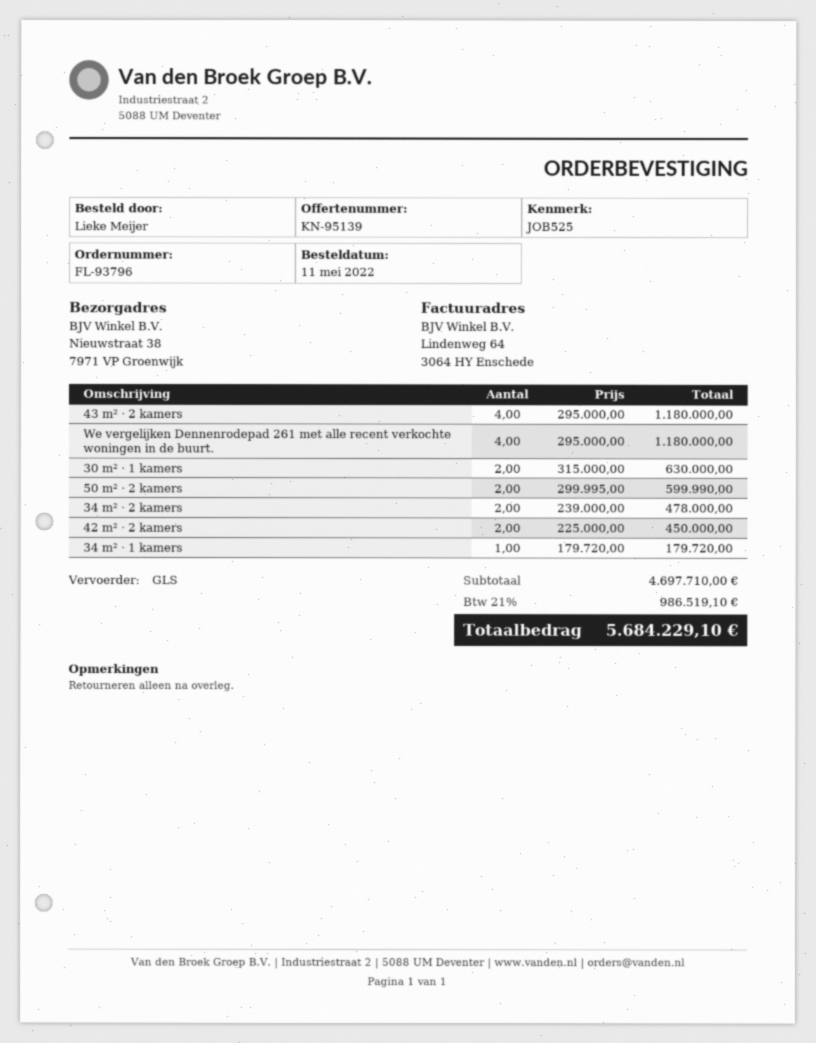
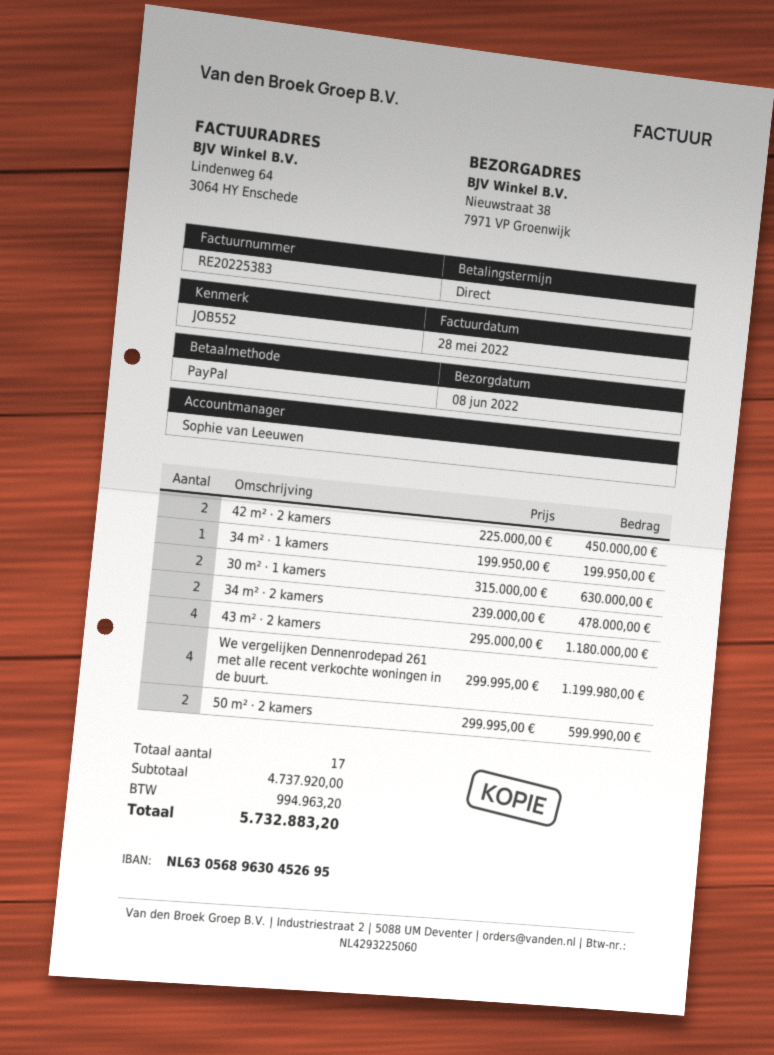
reference: JOB525 -> JOB552
We vergelijken Dennenrodepad 261 met alle recent verkochte woningen in de buurt.: 4 x 295000.00 = 1180000.00 -> 4 x 299995.00 = 1199980.00
34 m² · 1 kamers: 1 x 179720.00 = 179720.00 -> 1 x 199950.00 = 199950.00
subtotal: 4697710.00 -> 4737920.00
tax: 986519.10 -> 994963.20
total: 5684229.10 -> 5732883.20

